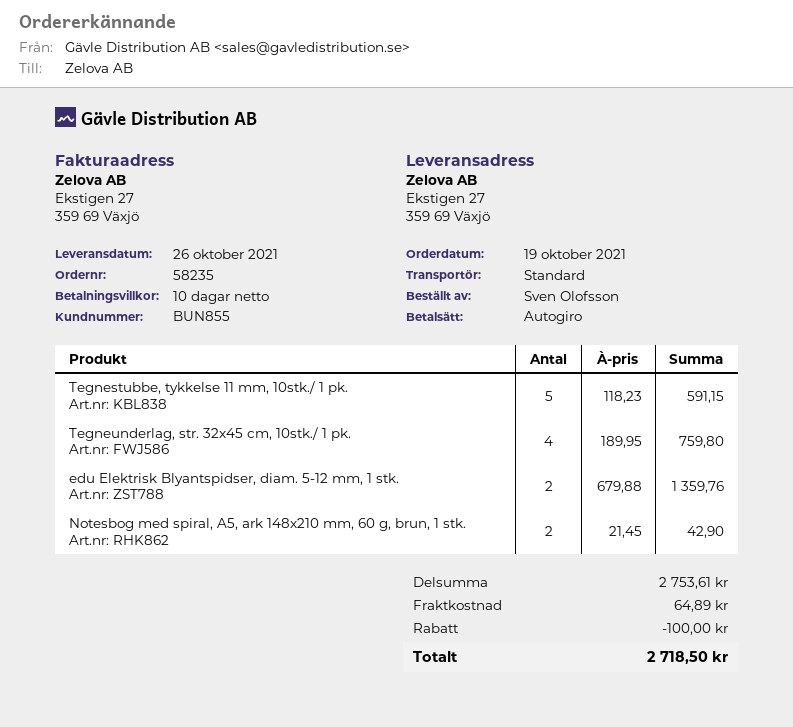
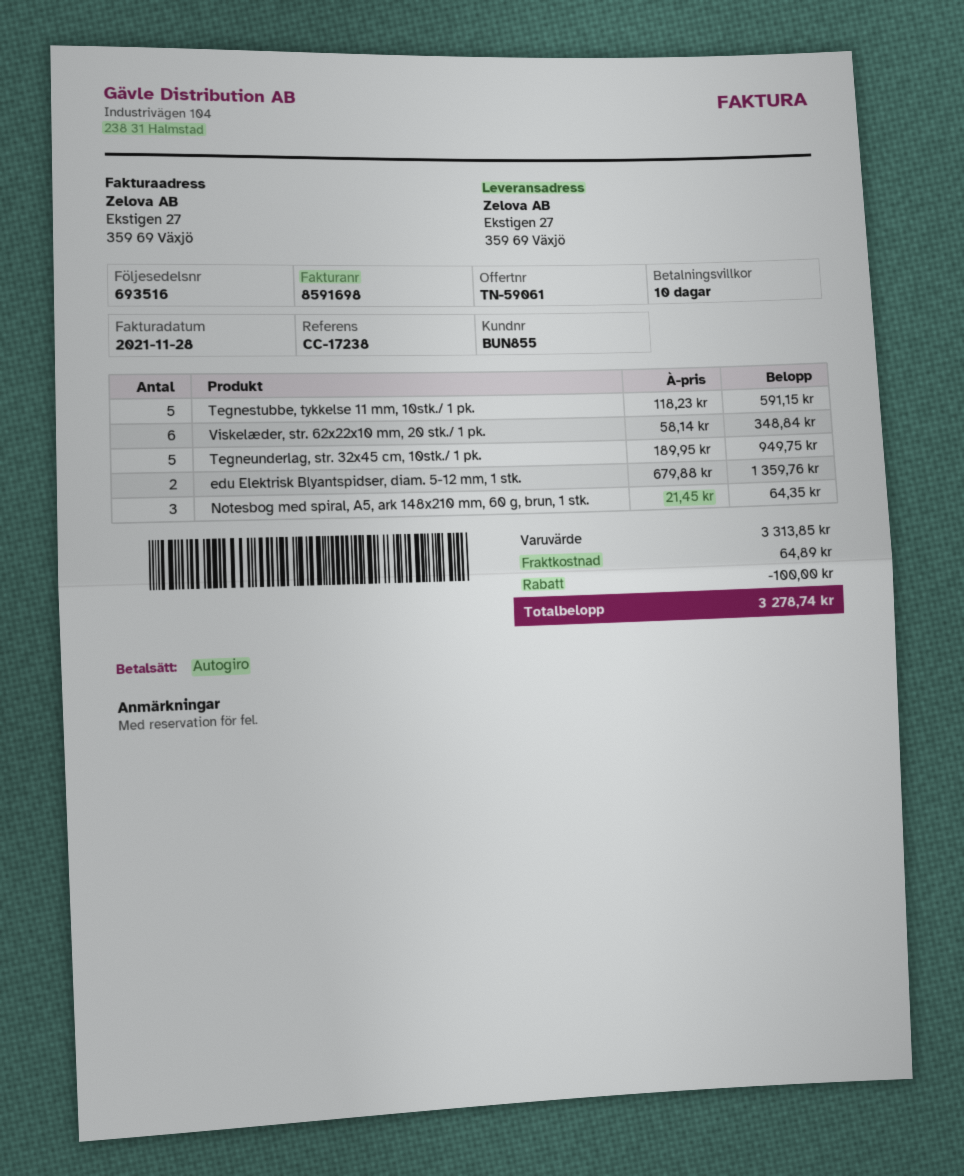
Tegneunderlag, str. 32x45 cm, 10stk./ 1 pk.: 4 x 189.95 = 759.80 -> 5 x 189.95 = 949.75
Notesbog med spiral, A5, ark 148x210 mm, 60 g, brun, 1 stk.: 2 x 21.45 = 42.90 -> 3 x 21.45 = 64.35
Viskelæder, str. 62x22x10 mm, 20 stk./ 1 pk.: none -> 6 x 58.14 = 348.84
subtotal: 2753.61 -> 3313.85
total: 2718.50 -> 3278.74

